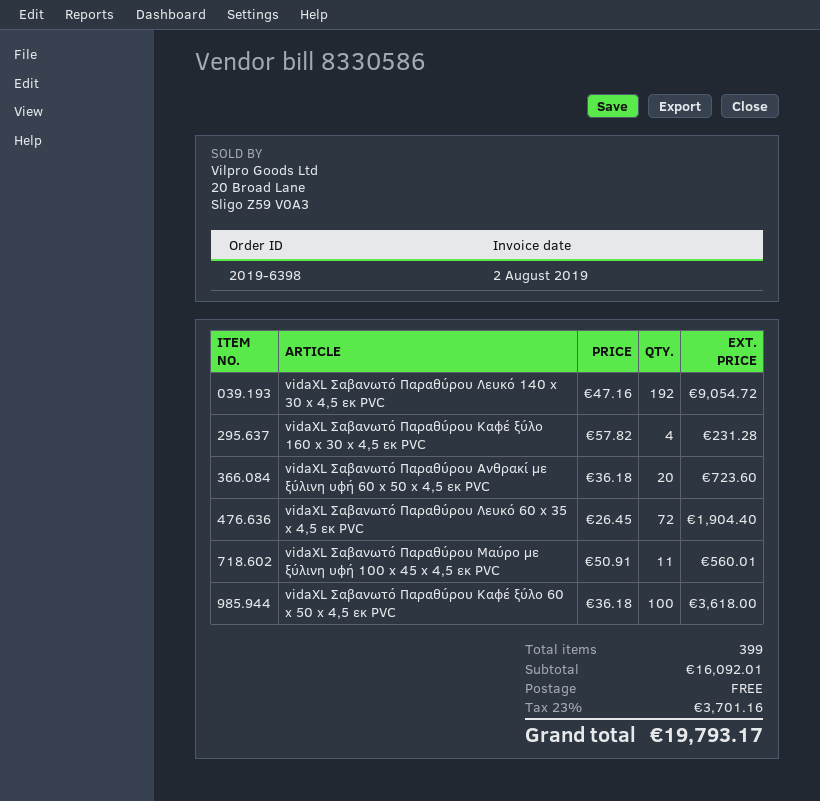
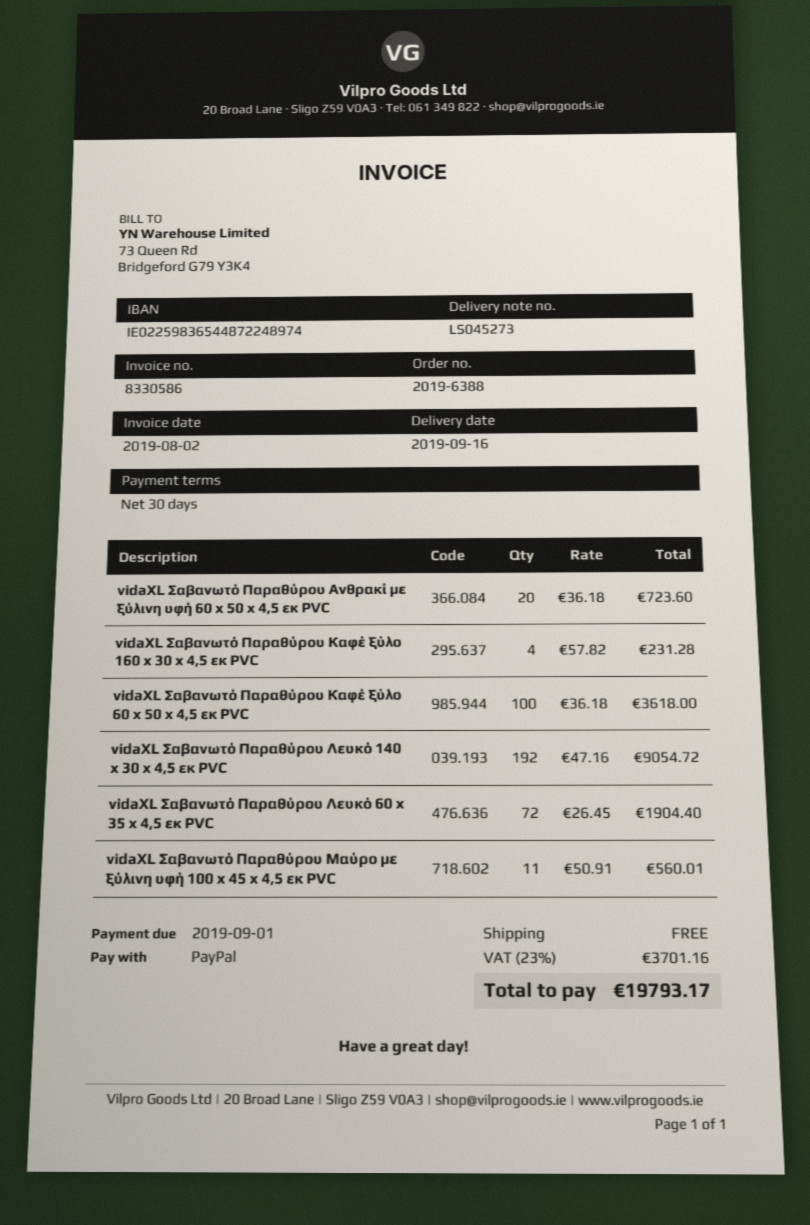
order number: 2019-6398 -> 2019-6388

